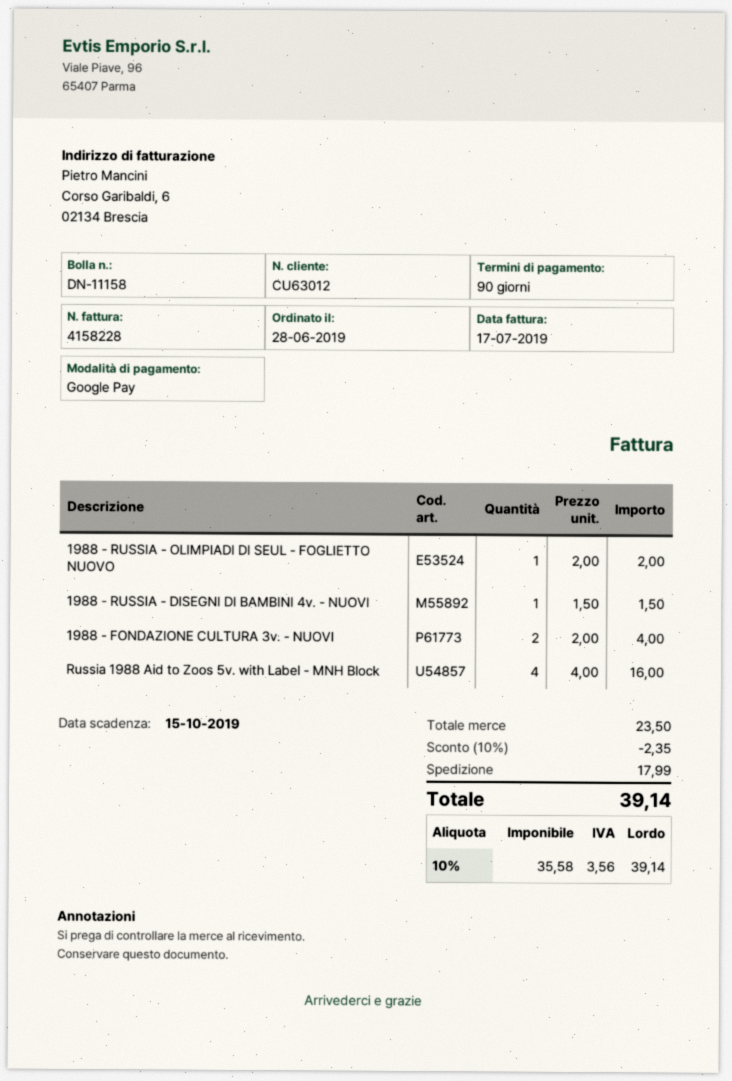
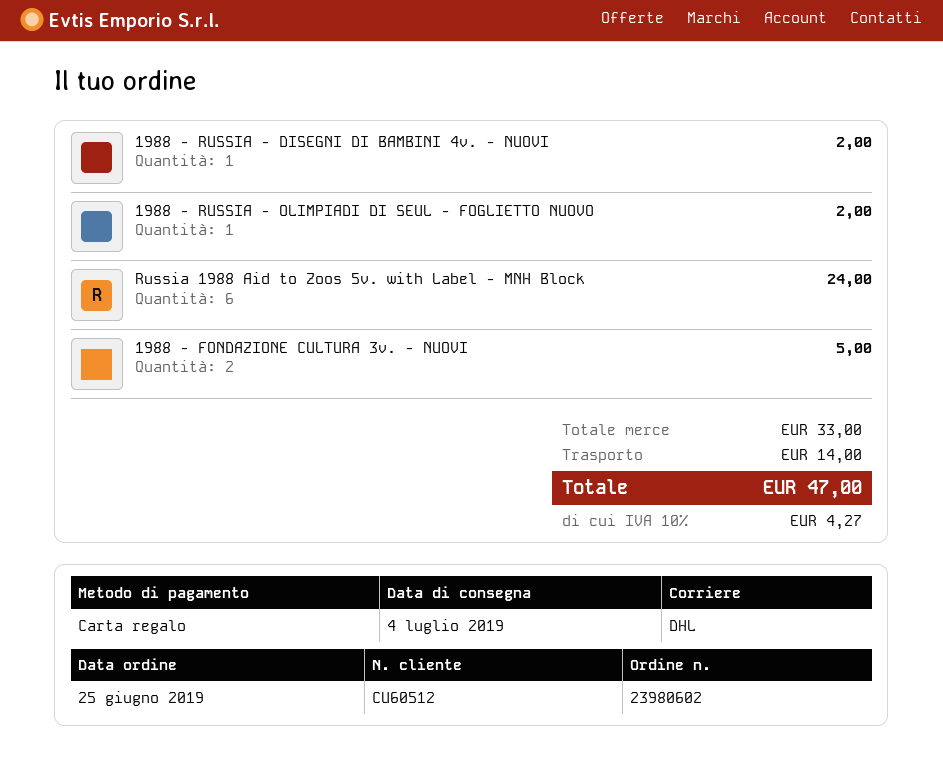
order date: 2019-06-28 -> 2019-06-25
customer number: CU63012 -> CU60512
payment method: Google Pay -> gift card
1988 - RUSSIA - DISEGNI DI BAMBINI 4v. - NUOVI: 1 for 1.50 -> 1 for 2.00
1988 - FONDAZIONE CULTURA 3v. - NUOVI: 2 for 4.00 -> 2 for 5.00
Russia 1988 Aid to Zoos 5v. with Label - MNH Block: 4 for 16.00 -> 6 for 24.00
subtotal: 23.50 -> 33.00
discount: 10% = 2.35 -> none
shipping: 17.99 -> 14.00
tax: 10% = 3.56 -> 10% = 4.27
total: 39.14 -> 47.00

